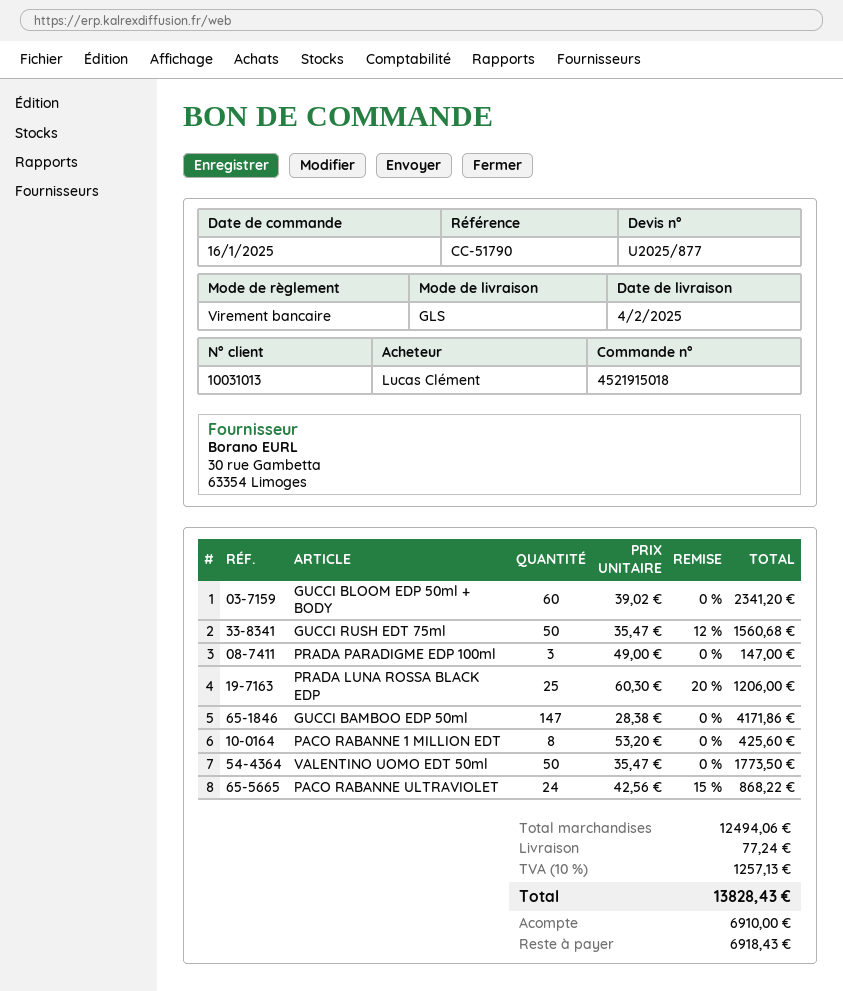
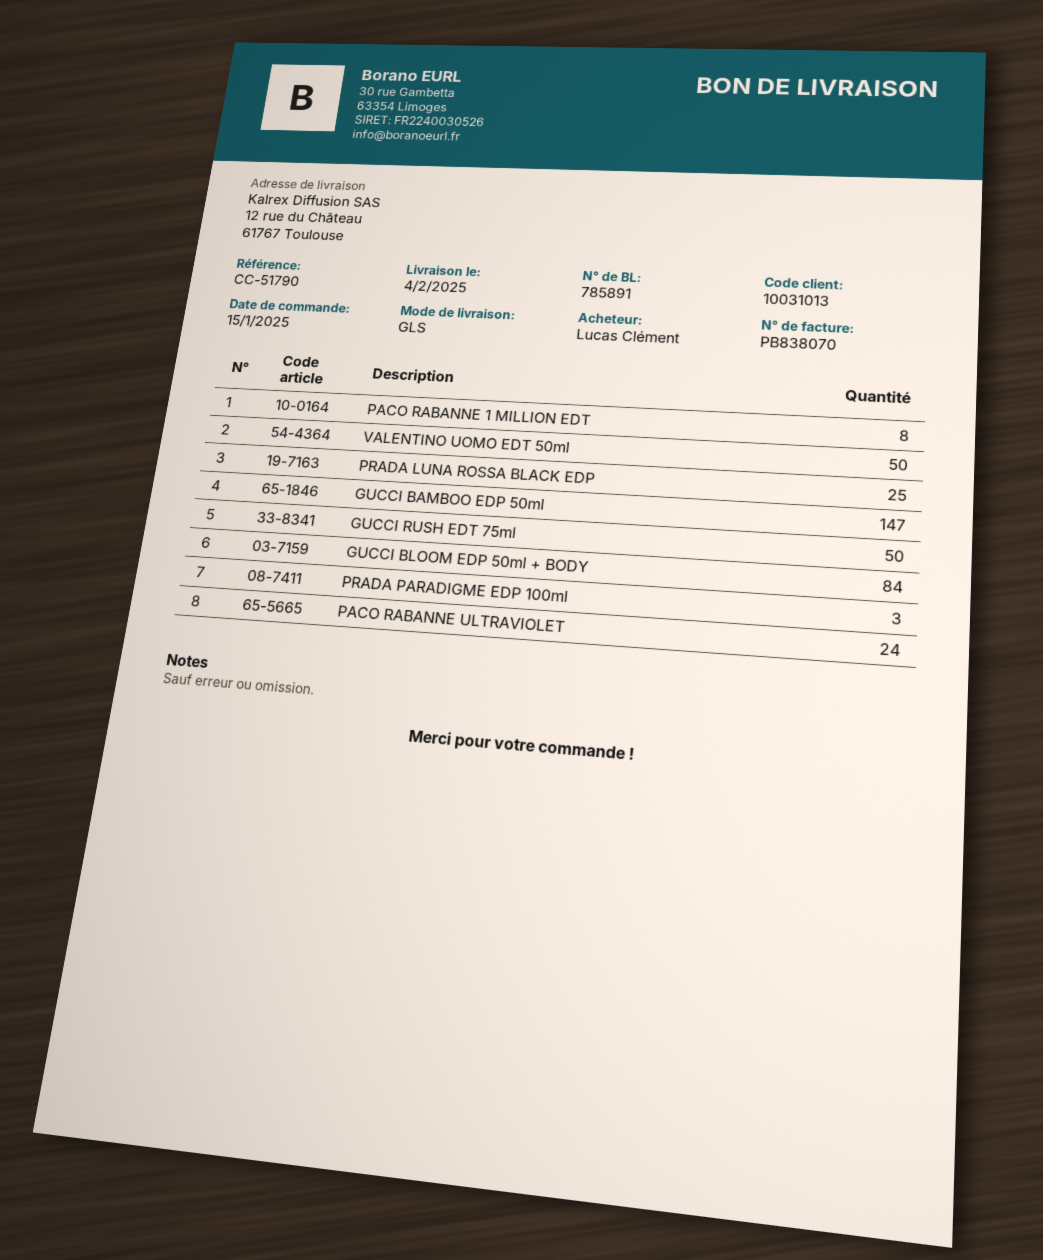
order date: 2025-01-16 -> 2025-01-15
GUCCI BLOOM EDP 50ml + BODY: 60 -> 84

